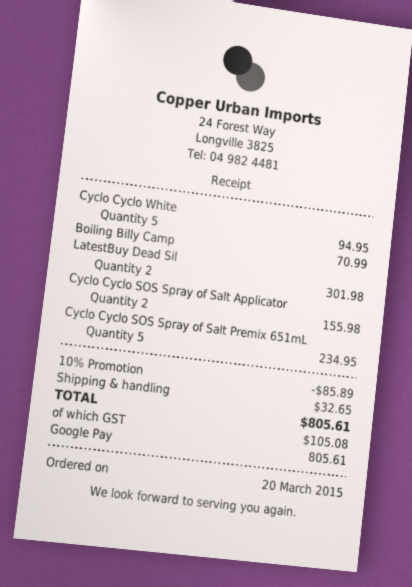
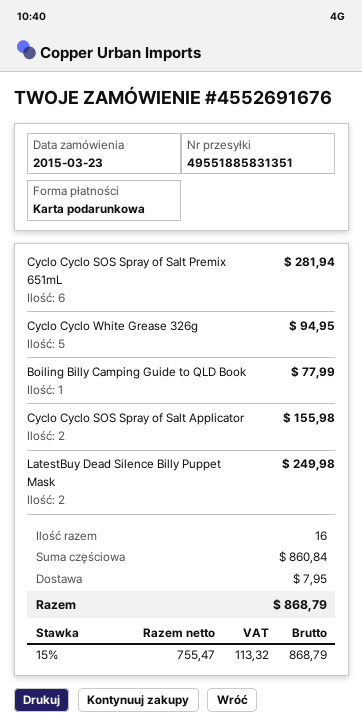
order date: 2015-03-20 -> 2015-03-23
payment method: Google Pay -> gift card
Boiling Billy Camp: 1 for 70.99 -> 1 for 77.99
LatestBuy Dead Sil: 2 for 301.98 -> 2 for 249.98
Cyclo Cyclo SOS Spray of Salt Premix 651mL: 5 for 234.95 -> 6 for 281.94
discount: 10% = 85.89 -> none
shipping: 32.65 -> 7.95
tax: 105.08 -> 113.32
total: 805.61 -> 868.79

